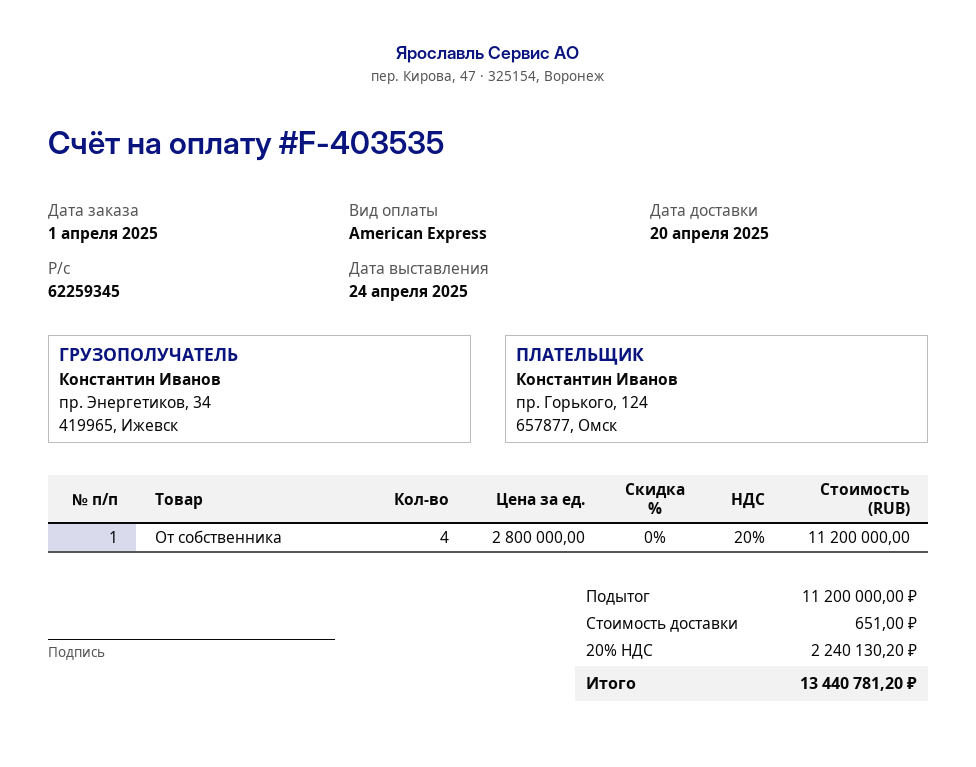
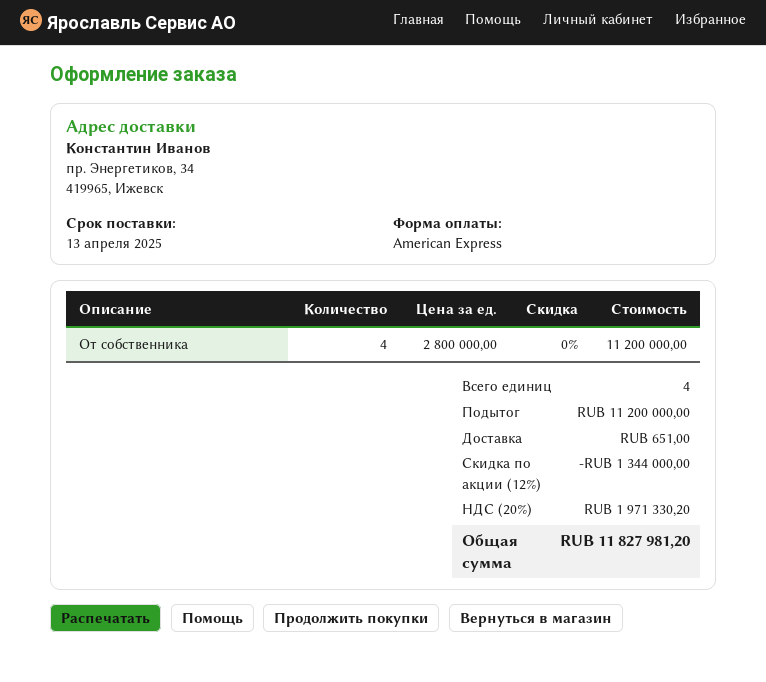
delivery date: 2025-04-20 -> 2025-04-13
discount: none -> 12% = 1344000.00
tax: 20% = 2240130.20 -> 20% = 1971330.20
total: 13440781.20 -> 11827981.20

